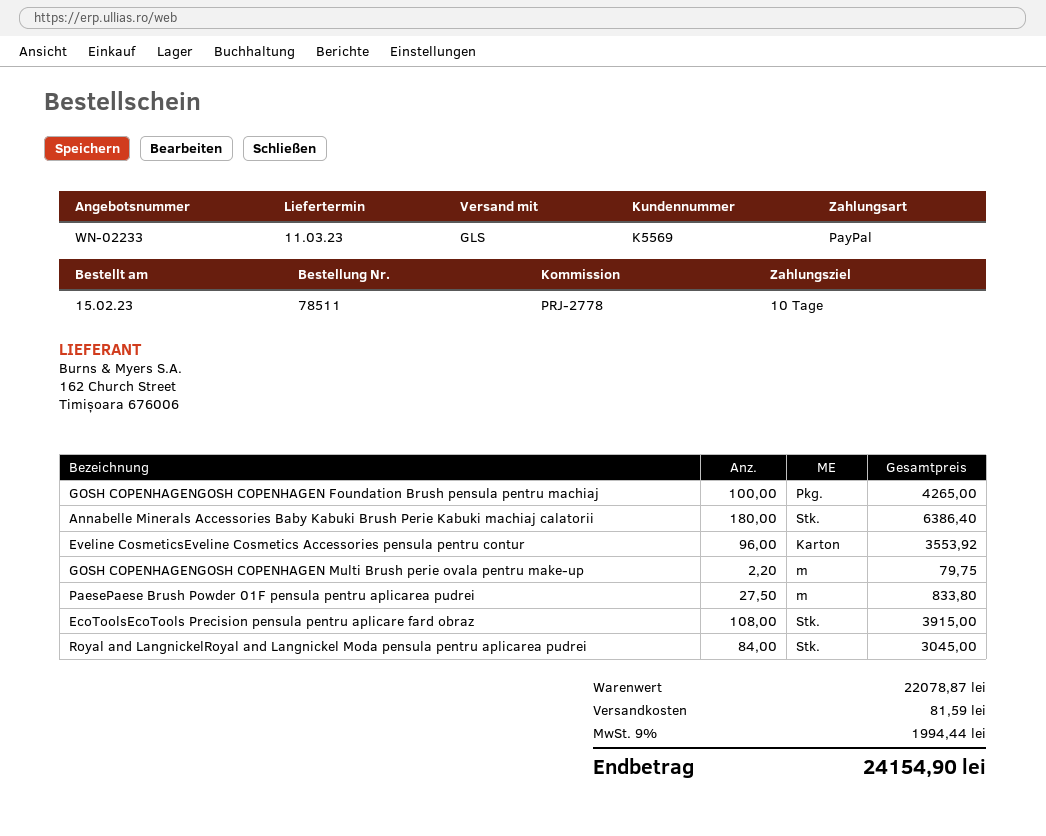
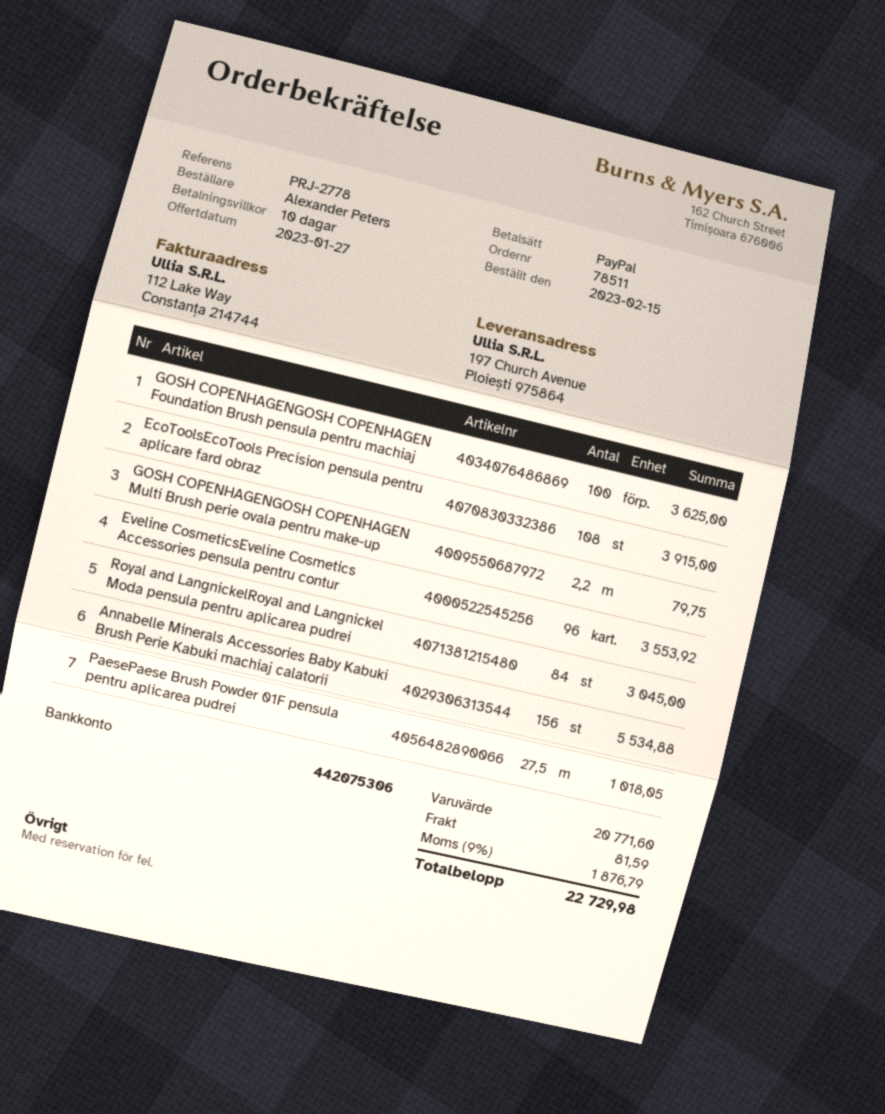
GOSH COPENHAGENGOSH COPENHAGEN Foundation Brush pensula pentru machiaj: 100 for 4265.00 -> 100 for 3625.00
Annabelle Minerals Accessories Baby Kabuki Brush Perie Kabuki machiaj calatorii: 180 for 6386.40 -> 156 for 5534.88
PaesePaese Brush Powder 01F pensula pentru aplicarea pudrei: 27.5 for 833.80 -> 27.5 for 1018.05
subtotal: 22078.87 -> 20771.60
tax: 9% = 1994.44 -> 9% = 1876.79
total: 24154.90 -> 22729.98

